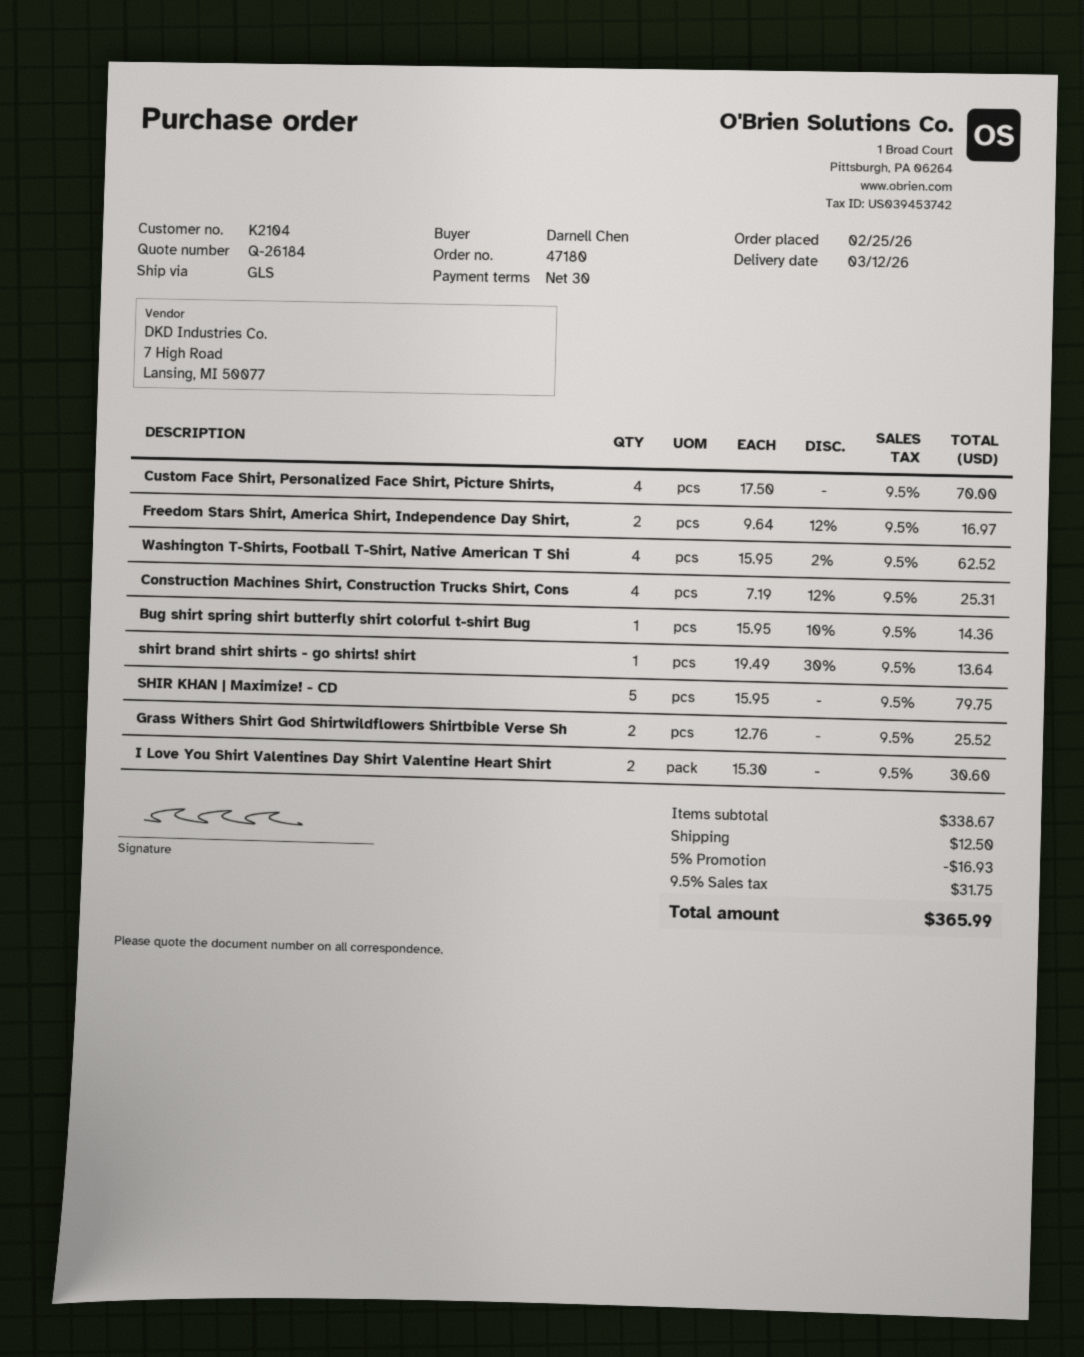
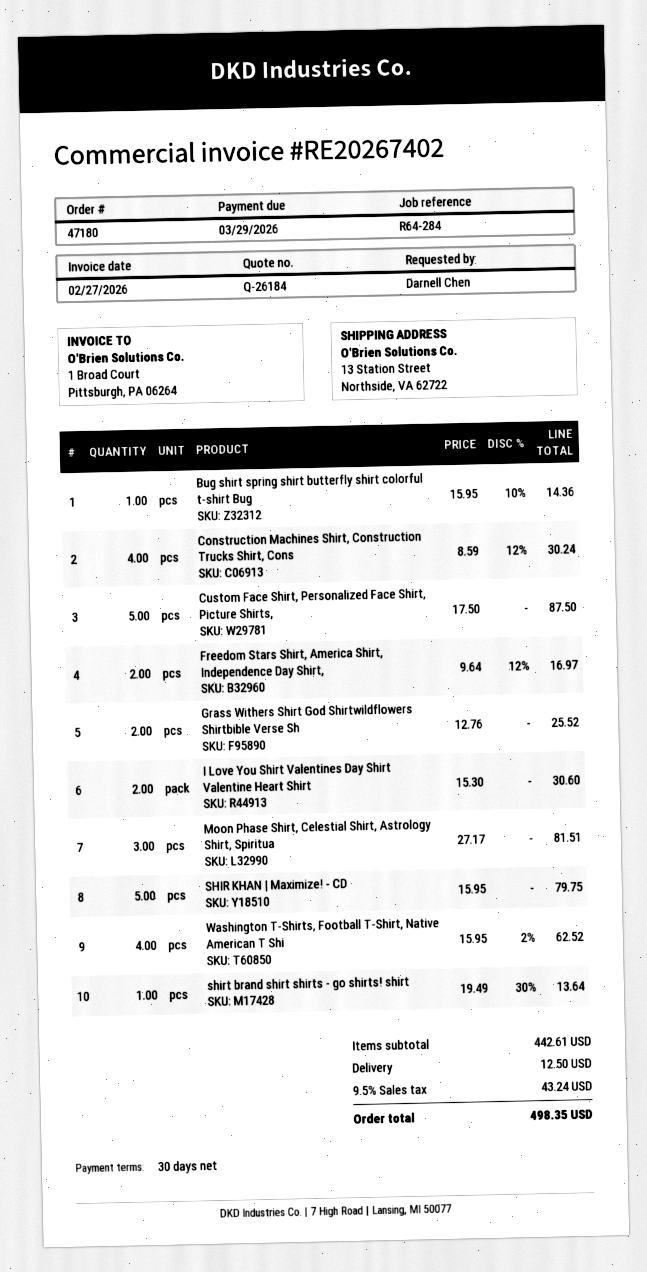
Custom Face Shirt, Personalized Face Shirt, Picture Shirts,: 4 x 17.50 = 70.00 -> 5 x 17.50 = 87.50
Construction Machines Shirt, Construction Trucks Shirt, Cons: 4 x 7.19 - 12% = 25.31 -> 4 x 8.59 - 12% = 30.24
Moon Phase Shirt, Celestial Shirt, Astrology Shirt, Spiritua: none -> 3 x 27.17 = 81.51
subtotal: 338.67 -> 442.61
discount: 5% = 16.93 -> none
tax: 9.5% = 31.75 -> 9.5% = 43.24
total: 365.99 -> 498.35

